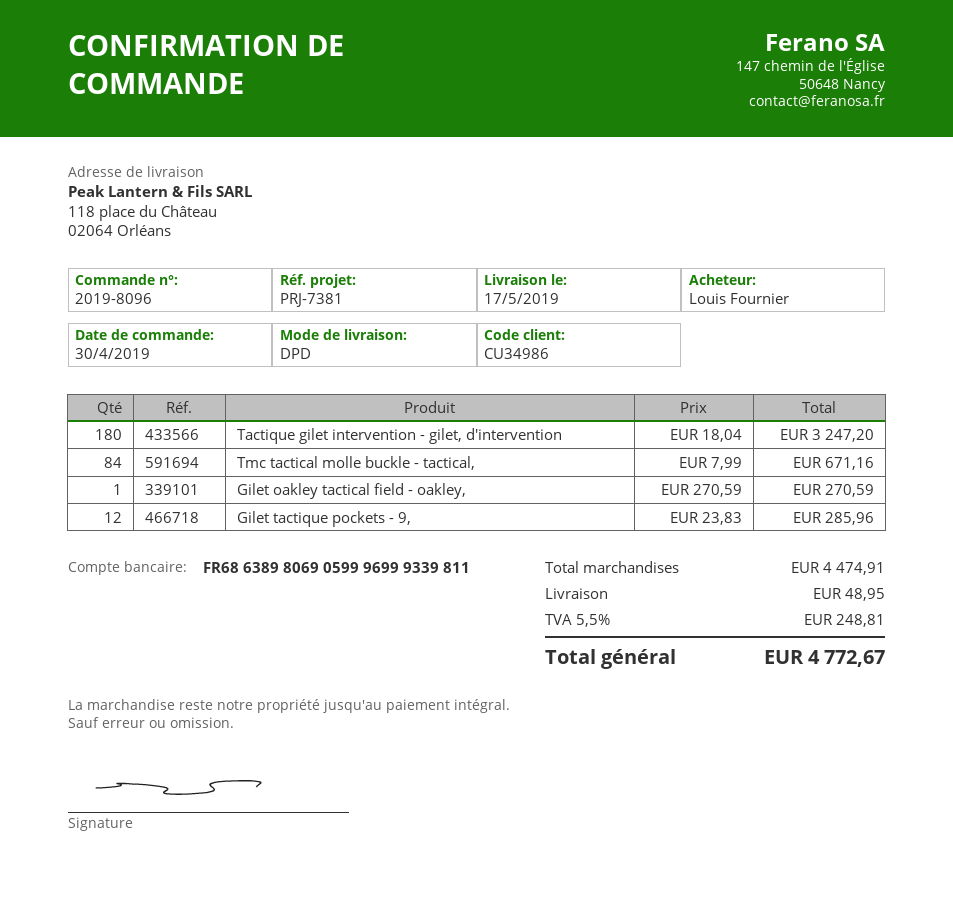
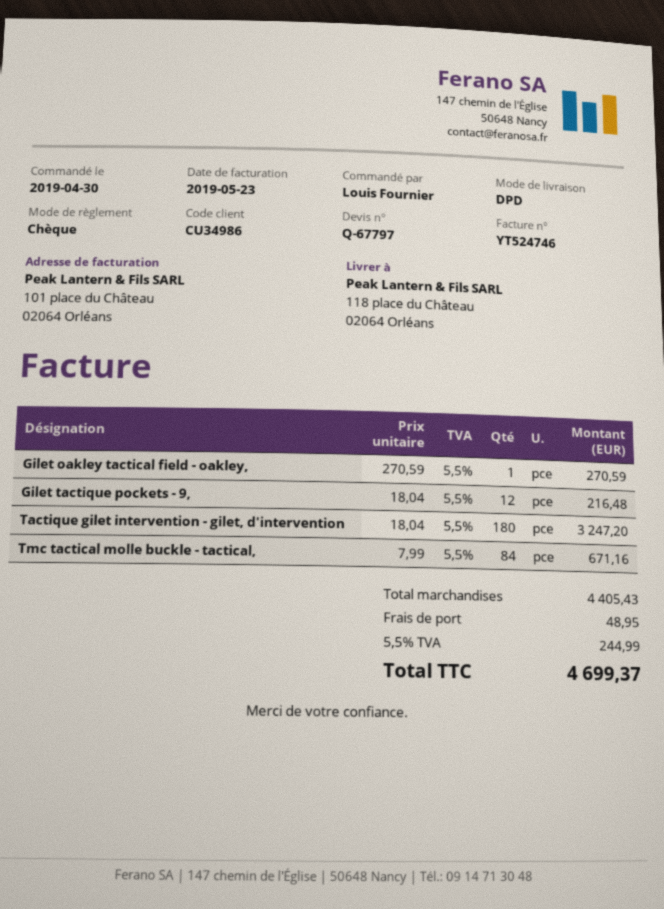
Gilet tactique pockets - 9,: 12 x 23.83 = 285.96 -> 12 x 18.04 = 216.48
subtotal: 4474.91 -> 4405.43
tax: 5.5% = 248.81 -> 5.5% = 244.99
total: 4772.67 -> 4699.37

